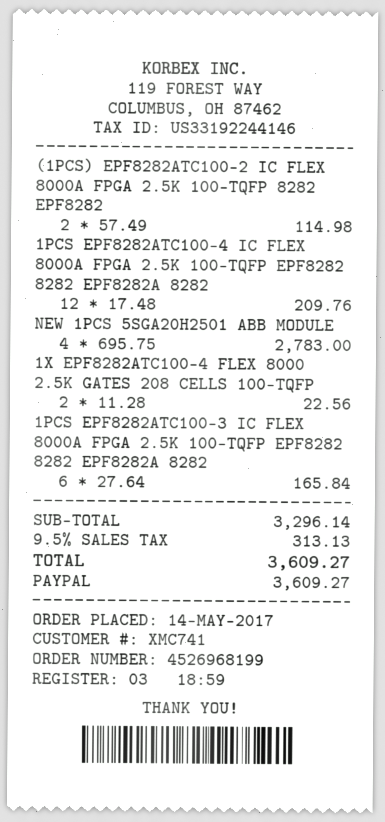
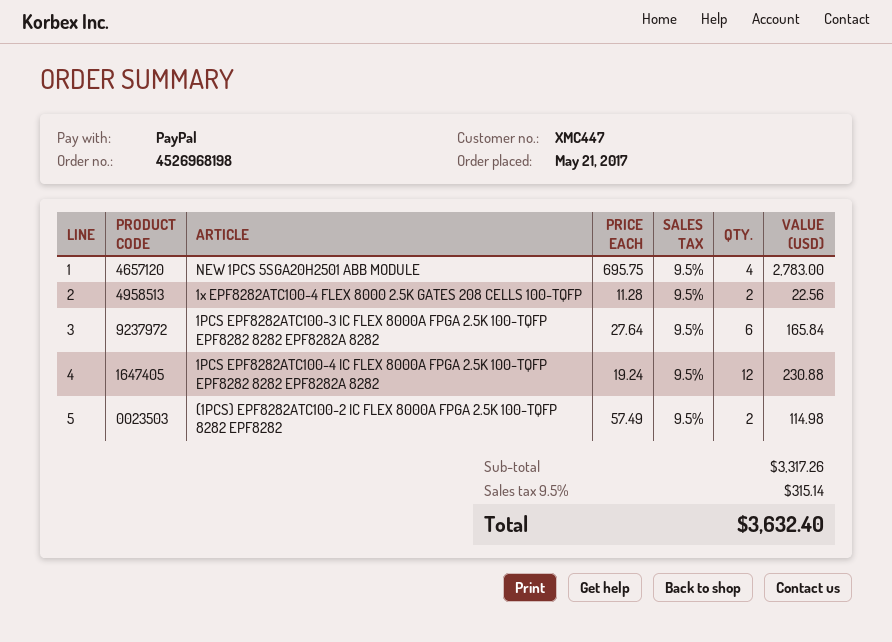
order number: 4526968199 -> 4526968198
order date: 2017-05-14 -> 2017-05-21
customer number: XMC741 -> XMC447
1PCS EPF8282ATC100-4 IC FLEX 8000A FPGA 2.5K 100-TQFP EPF8282 8282 EPF8282A 8282: 12 x 17.48 = 209.76 -> 12 x 19.24 = 230.88
subtotal: 3296.14 -> 3317.26
tax: 9.5% = 313.13 -> 9.5% = 315.14
total: 3609.27 -> 3632.40

